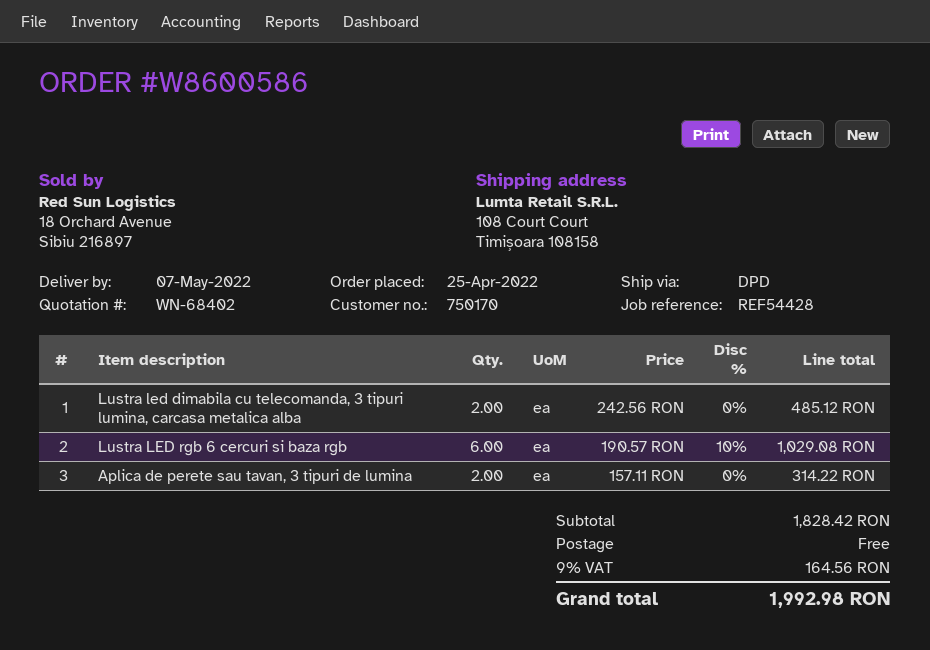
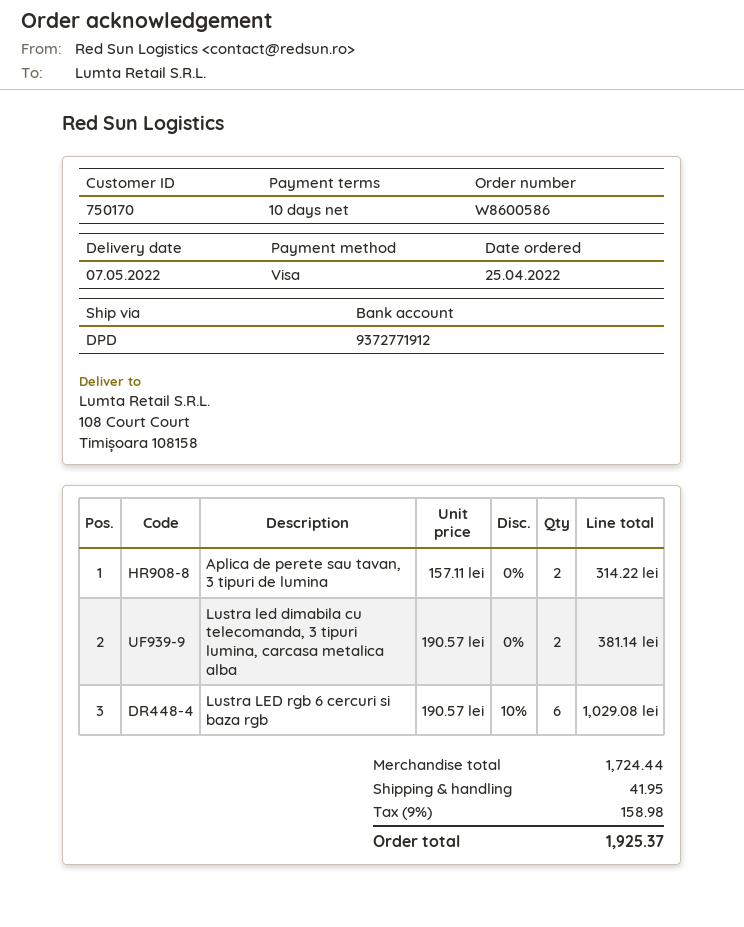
Lustra led dimabila cu telecomanda, 3 tipuri lumina, carcasa metalica alba: 2 x 242.56 = 485.12 -> 2 x 190.57 = 381.14
subtotal: 1828.42 -> 1724.44
shipping: 0.00 -> 41.95
tax: 9% = 164.56 -> 9% = 158.98
total: 1992.98 -> 1925.37

